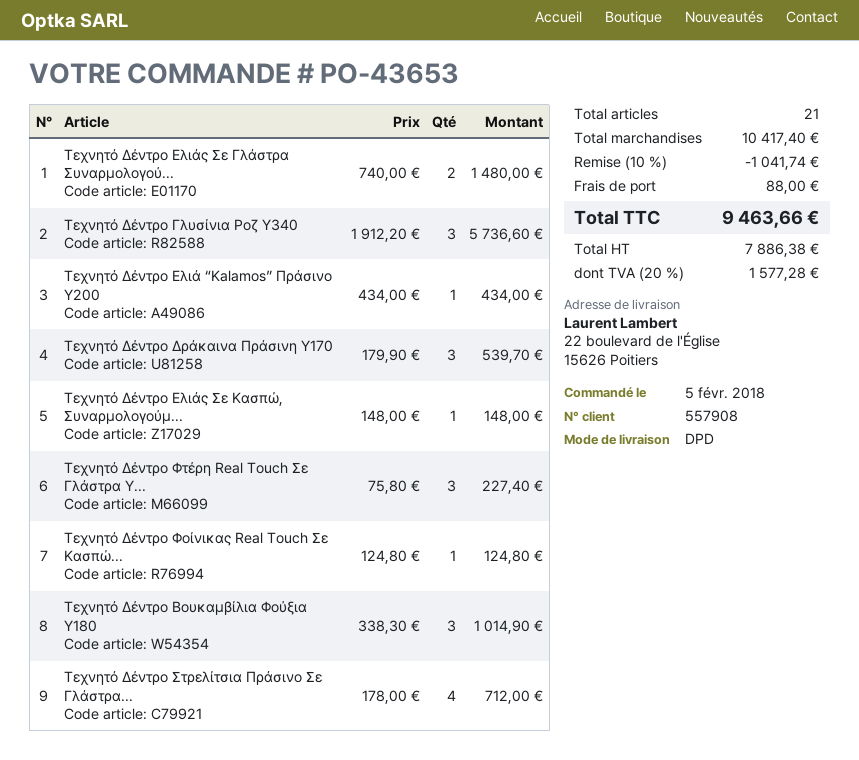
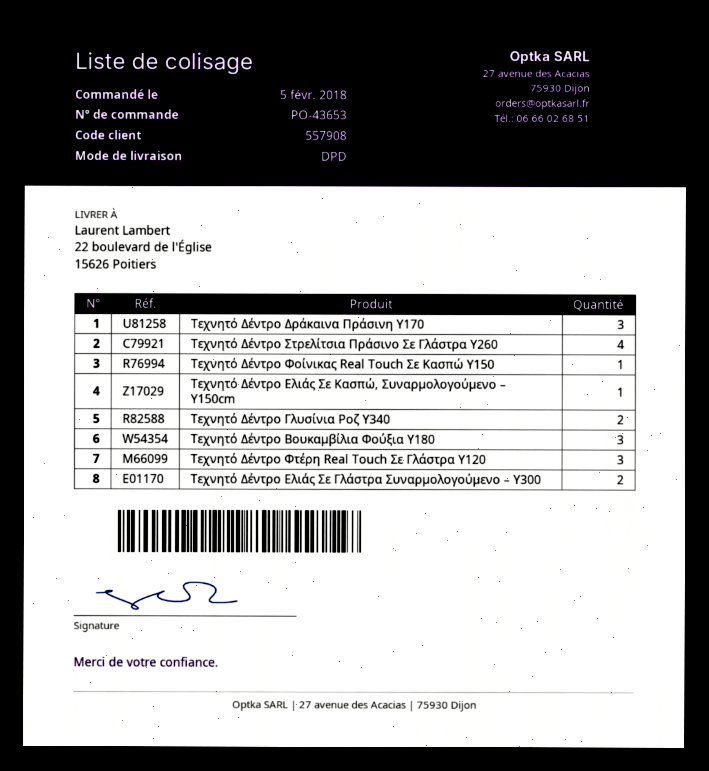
Τεχνητό Δέντρο Γλυσίνια Ροζ Υ340: 3 -> 2
Τεχνητό Δέντρο Ελιά “Kalamos” Πράσινο Υ200: 1 -> none

